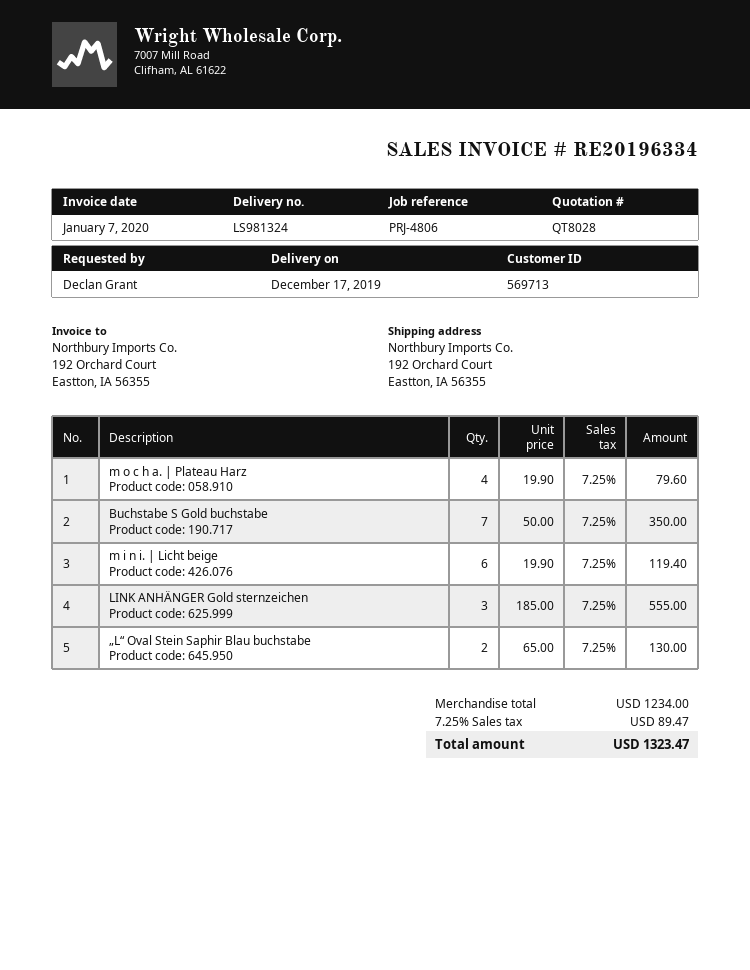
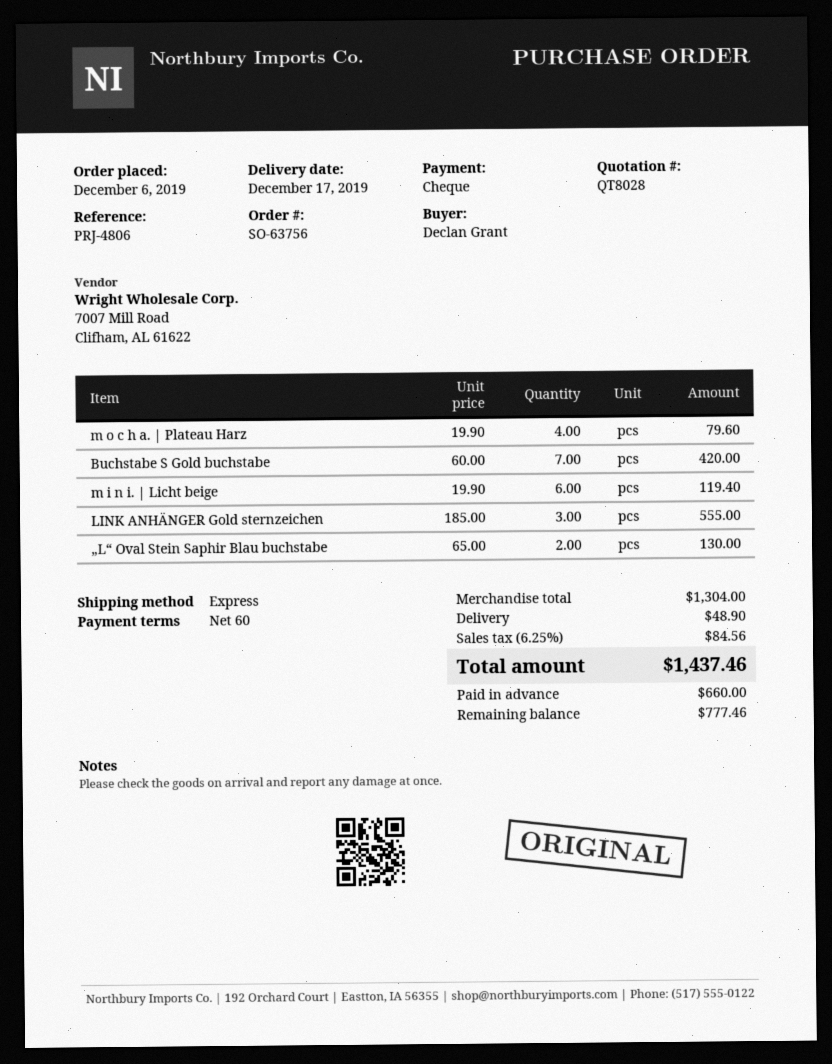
Buchstabe S Gold buchstabe: 7 x 50.00 = 350.00 -> 7 x 60.00 = 420.00
subtotal: 1234.00 -> 1304.00
shipping: none -> 48.90
tax: 7.25% = 89.47 -> 6.25% = 84.56
total: 1323.47 -> 1437.46

